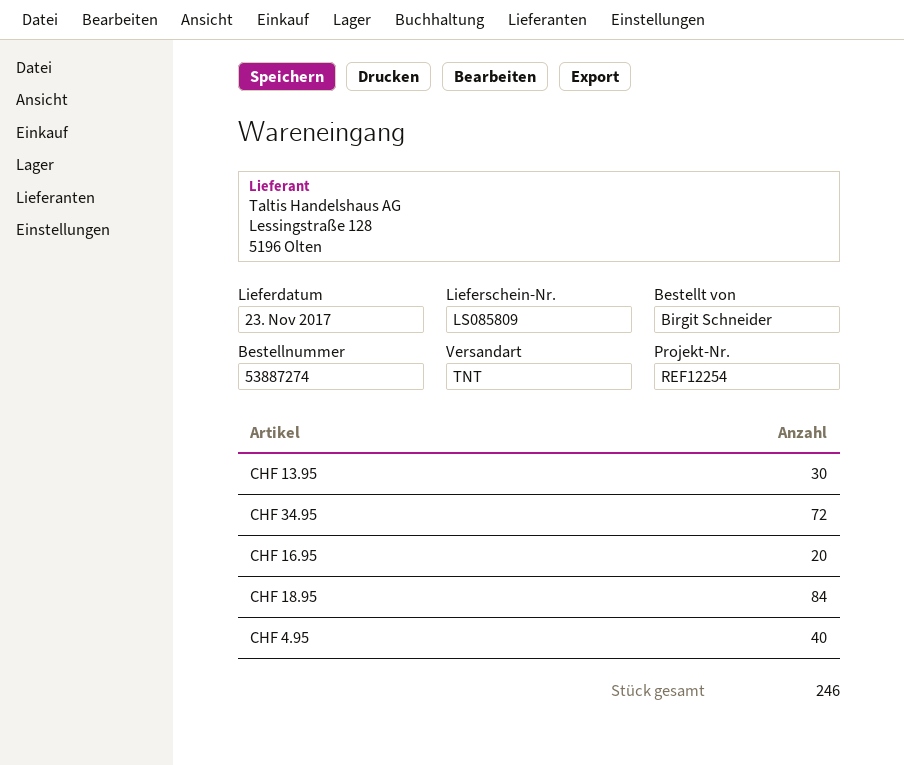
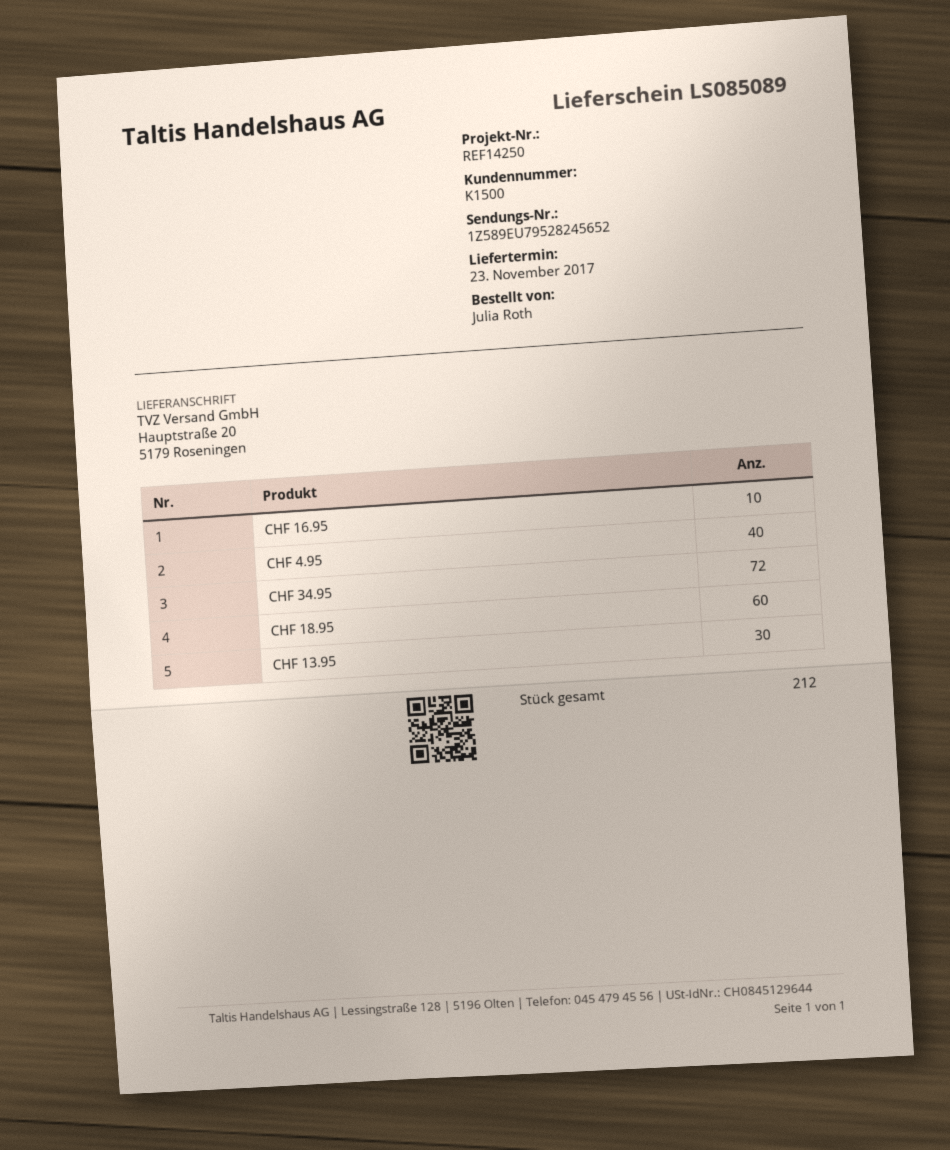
delivery note number: LS085809 -> LS085089
reference: REF12254 -> REF14250
ordered by: Birgit Schneider -> Julia Roth
CHF 16.95: 20 -> 10
CHF 18.95: 84 -> 60
total quantity: 246 -> 212

